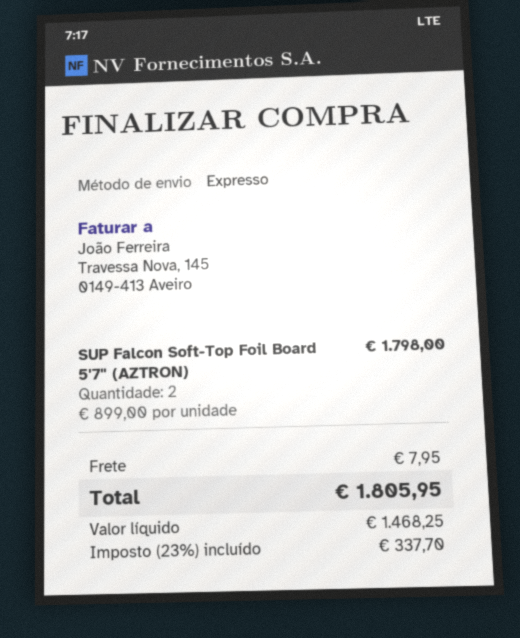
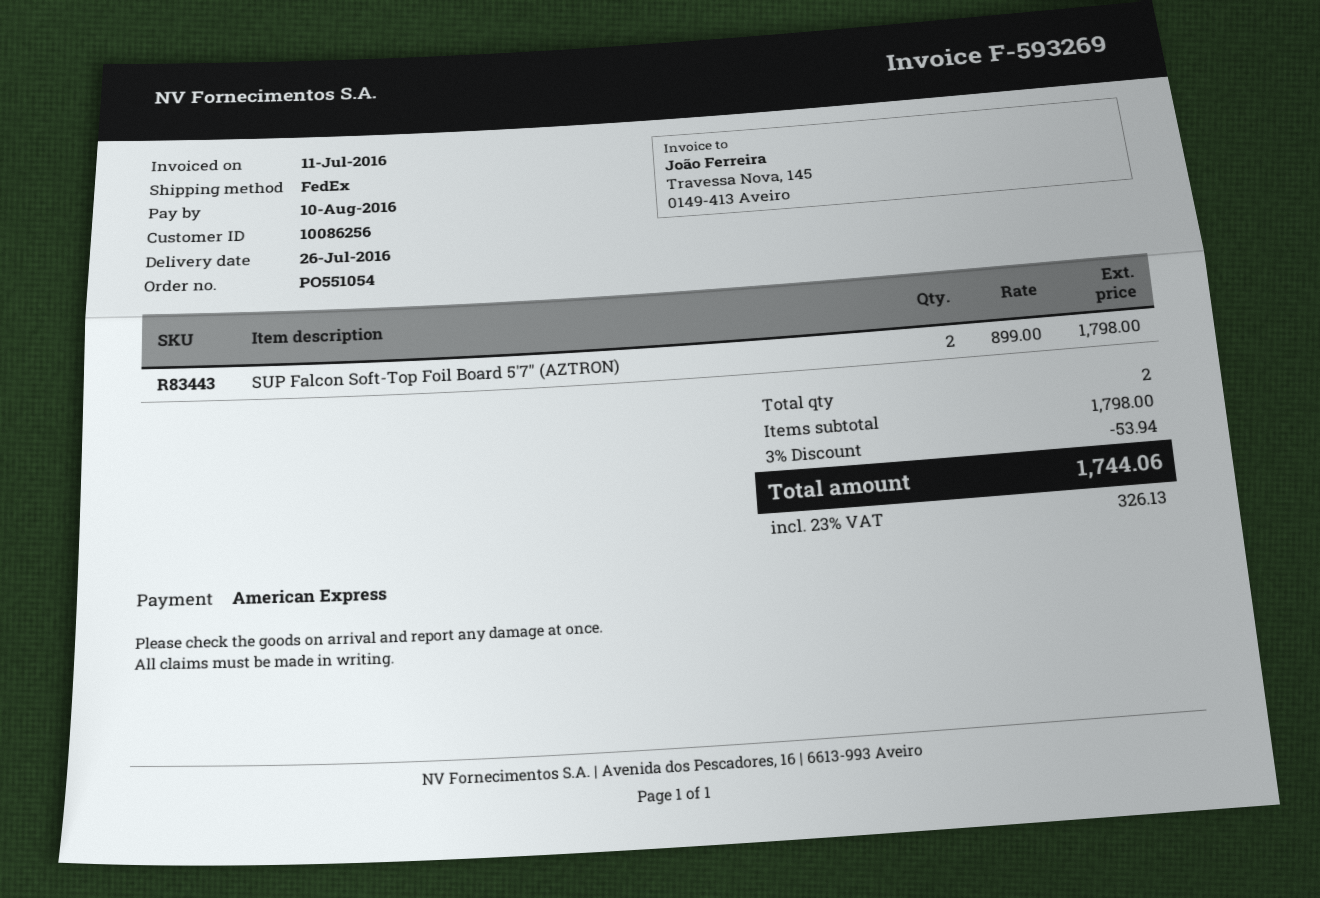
shipping method: express -> FedEx
discount: none -> 3% = 53.94
shipping: 7.95 -> none
tax: 23% = 337.70 -> 23% = 326.13
total: 1805.95 -> 1744.06

